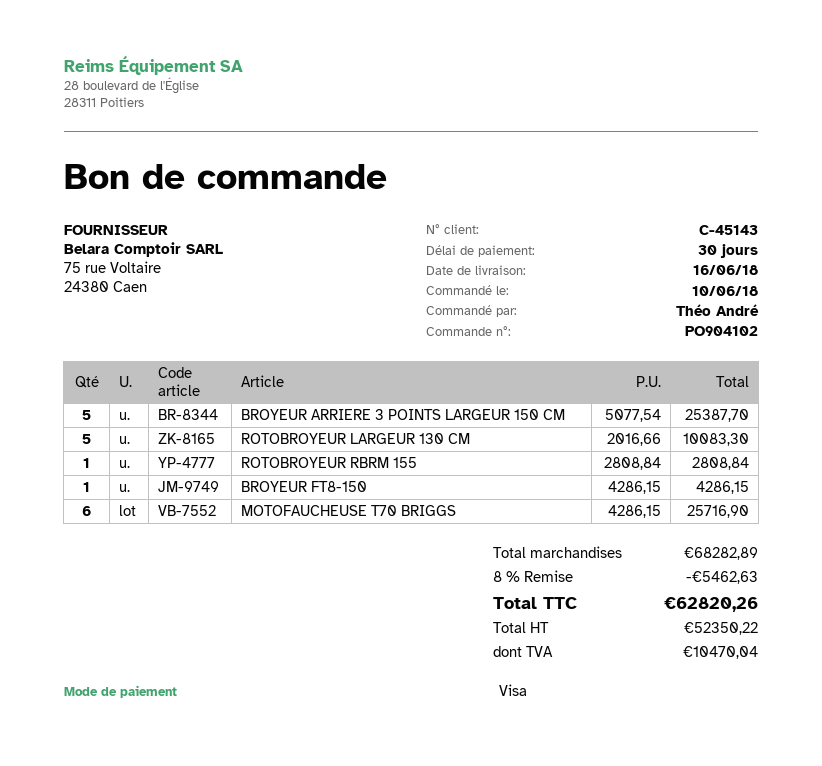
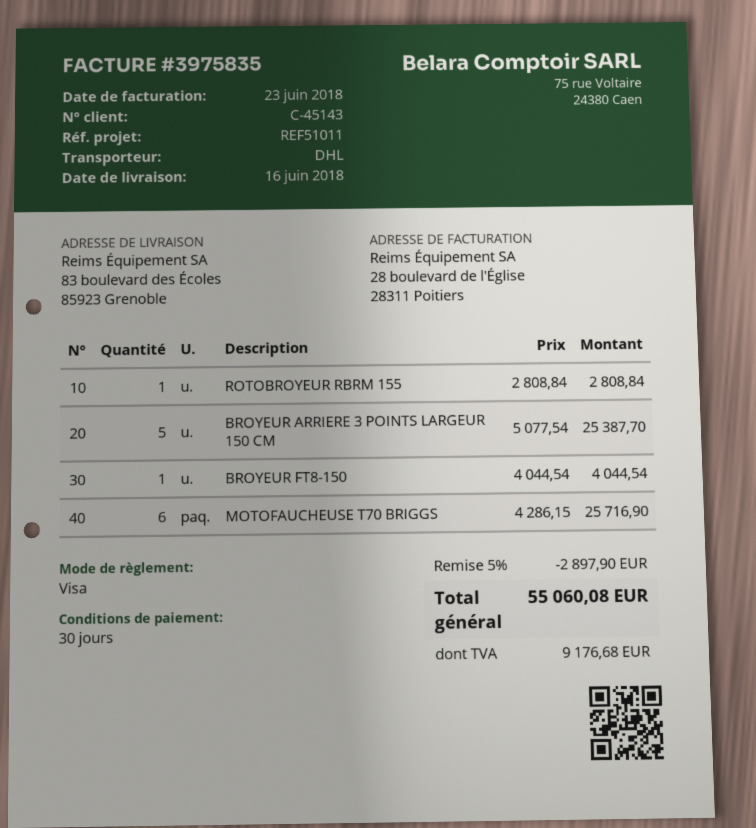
ROTOBROYEUR LARGEUR 130 CM: 5 x 2016.66 = 10083.30 -> none
BROYEUR FT8-150: 1 x 4286.15 = 4286.15 -> 1 x 4044.54 = 4044.54
discount: 8% = 5462.63 -> 5% = 2897.90
tax: 10470.04 -> 9176.68
total: 62820.26 -> 55060.08

